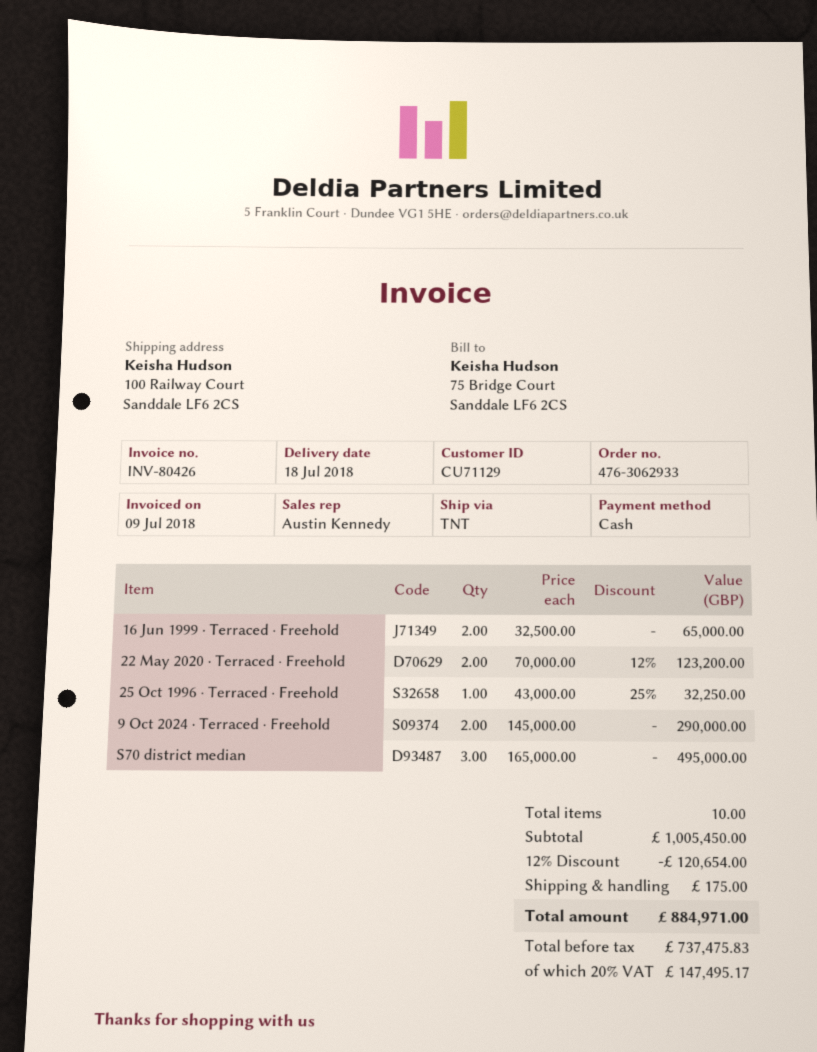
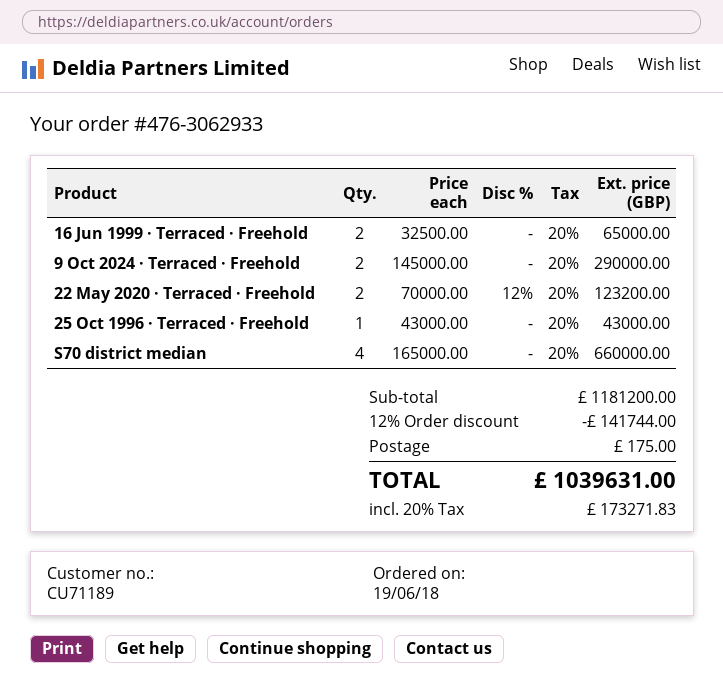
customer number: CU71129 -> CU71189
25 Oct 1996 · Terraced · Freehold: 1 x 43000.00 - 25% = 32250.00 -> 1 x 43000.00 = 43000.00
S70 district median: 3 x 165000.00 = 495000.00 -> 4 x 165000.00 = 660000.00
subtotal: 1005450.00 -> 1181200.00
discount: 12% = 120654.00 -> 12% = 141744.00
tax: 20% = 147495.17 -> 20% = 173271.83
total: 884971.00 -> 1039631.00

